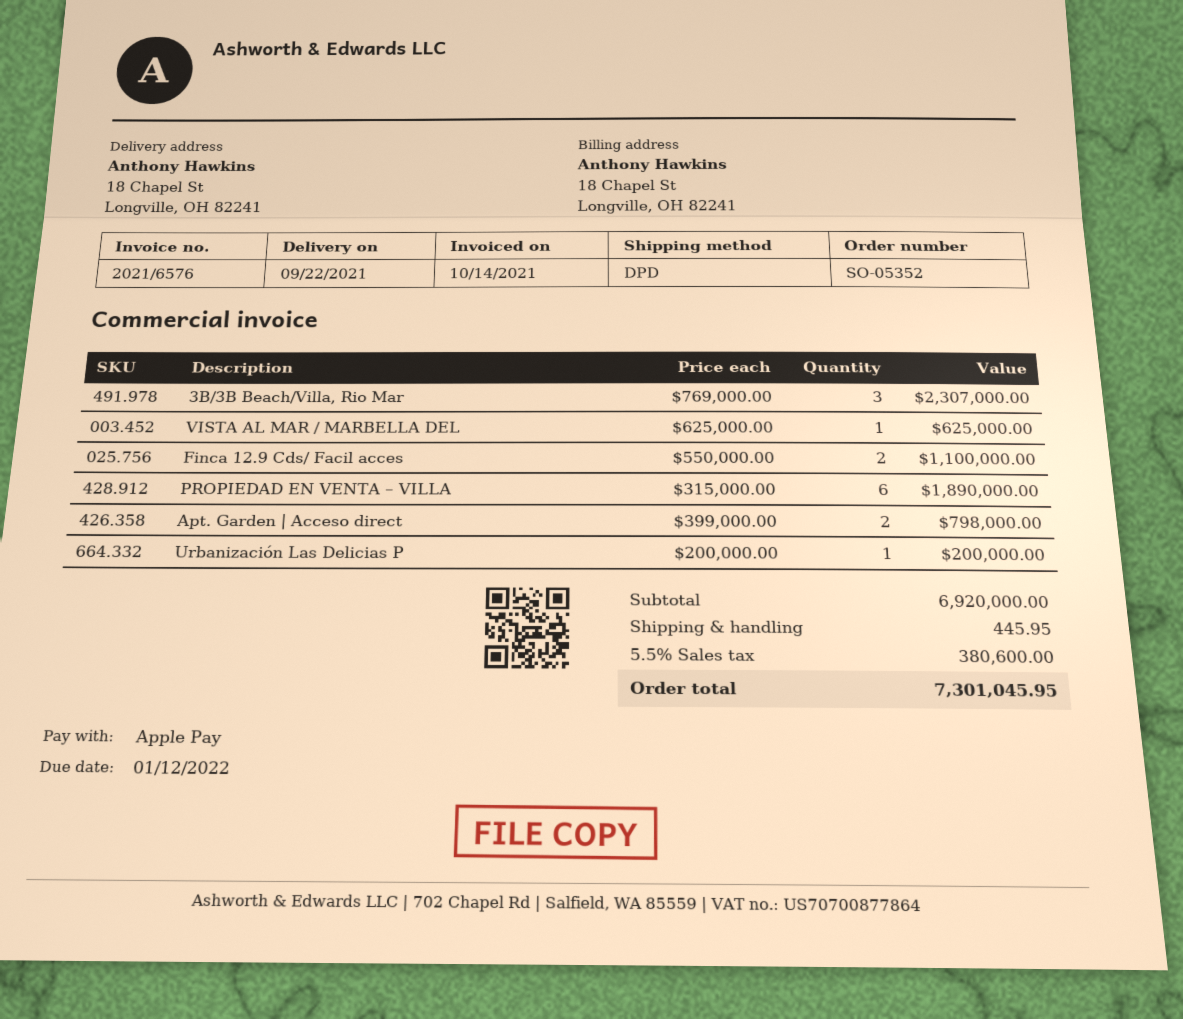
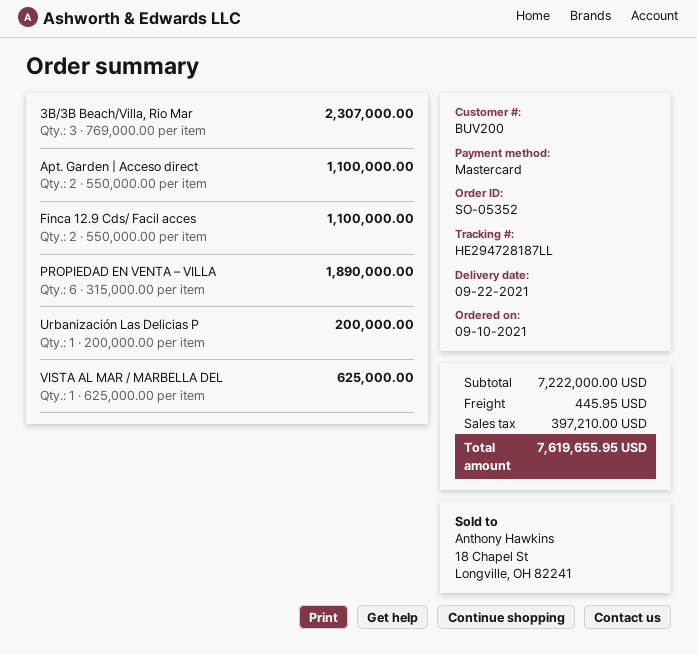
payment method: Apple Pay -> Mastercard
Apt. Garden | Acceso direct: 2 x 399000.00 = 798000.00 -> 2 x 550000.00 = 1100000.00
subtotal: 6920000.00 -> 7222000.00
tax: 380600.00 -> 397210.00
total: 7301045.95 -> 7619655.95

